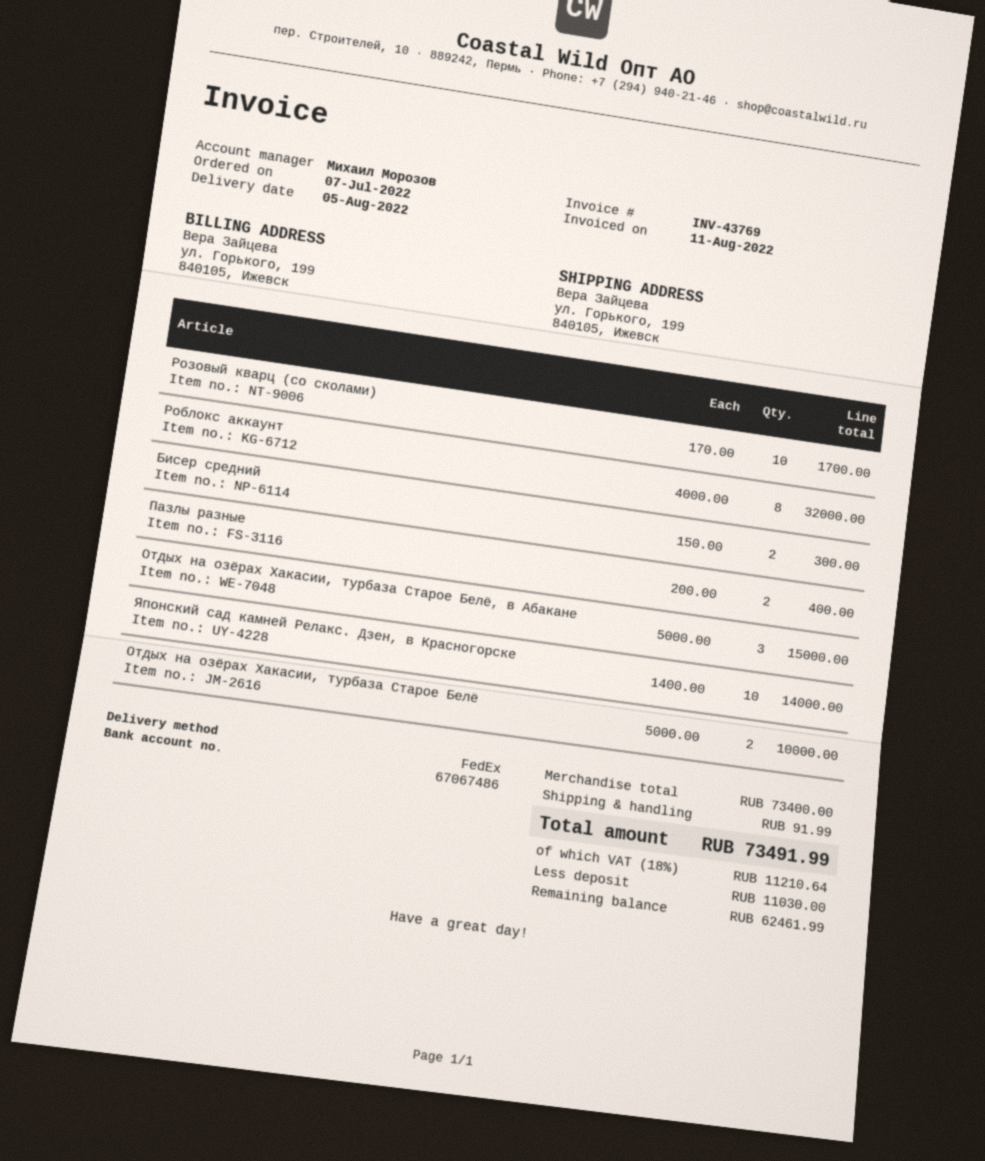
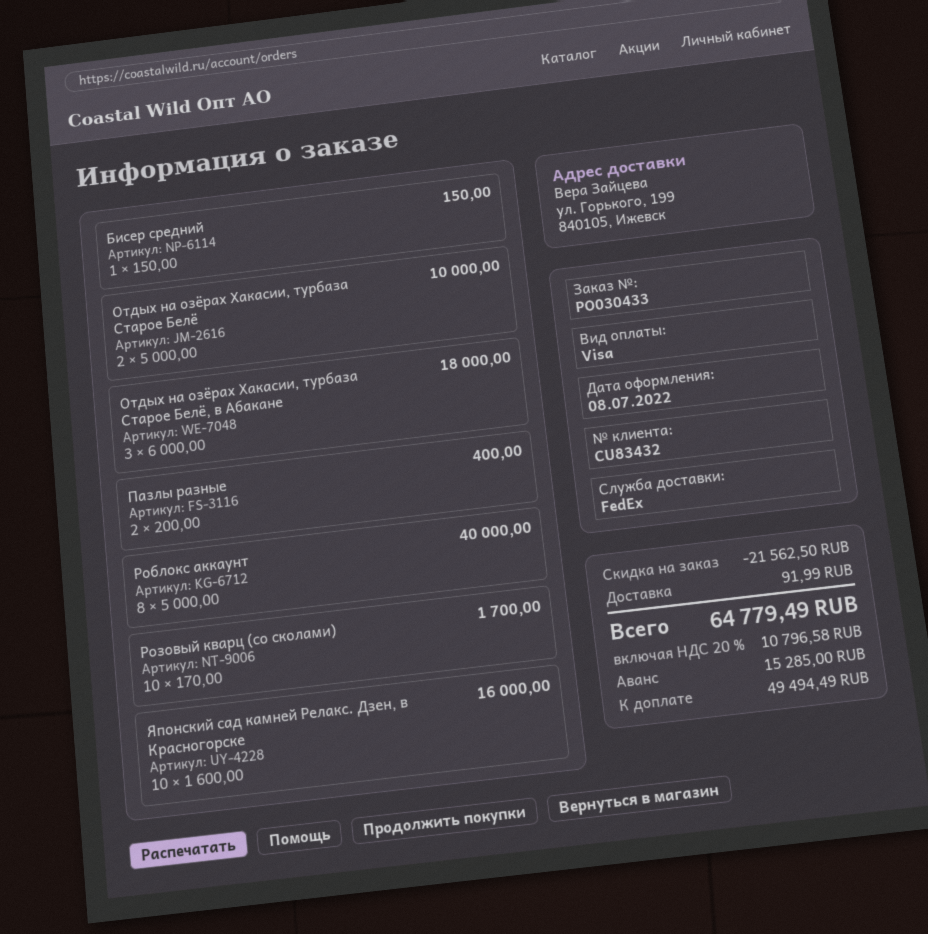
order date: 2022-07-07 -> 2022-07-08
Роблокс аккаунт: 8 x 4000.00 = 32000.00 -> 8 x 5000.00 = 40000.00
Бисер средний: 2 x 150.00 = 300.00 -> 1 x 150.00 = 150.00
Отдых на озёрах Хакасии, турбаза Старое Белё, в Абакане: 3 x 5000.00 = 15000.00 -> 3 x 6000.00 = 18000.00
Японский сад камней Релакс. Дзен, в Красногорске: 10 x 1400.00 = 14000.00 -> 10 x 1600.00 = 16000.00
discount: none -> 21562.50
tax: 18% = 11210.64 -> 20% = 10796.58
total: 73491.99 -> 64779.49
deposit: 11030.00 -> 15285.00
balance: 62461.99 -> 49494.49

